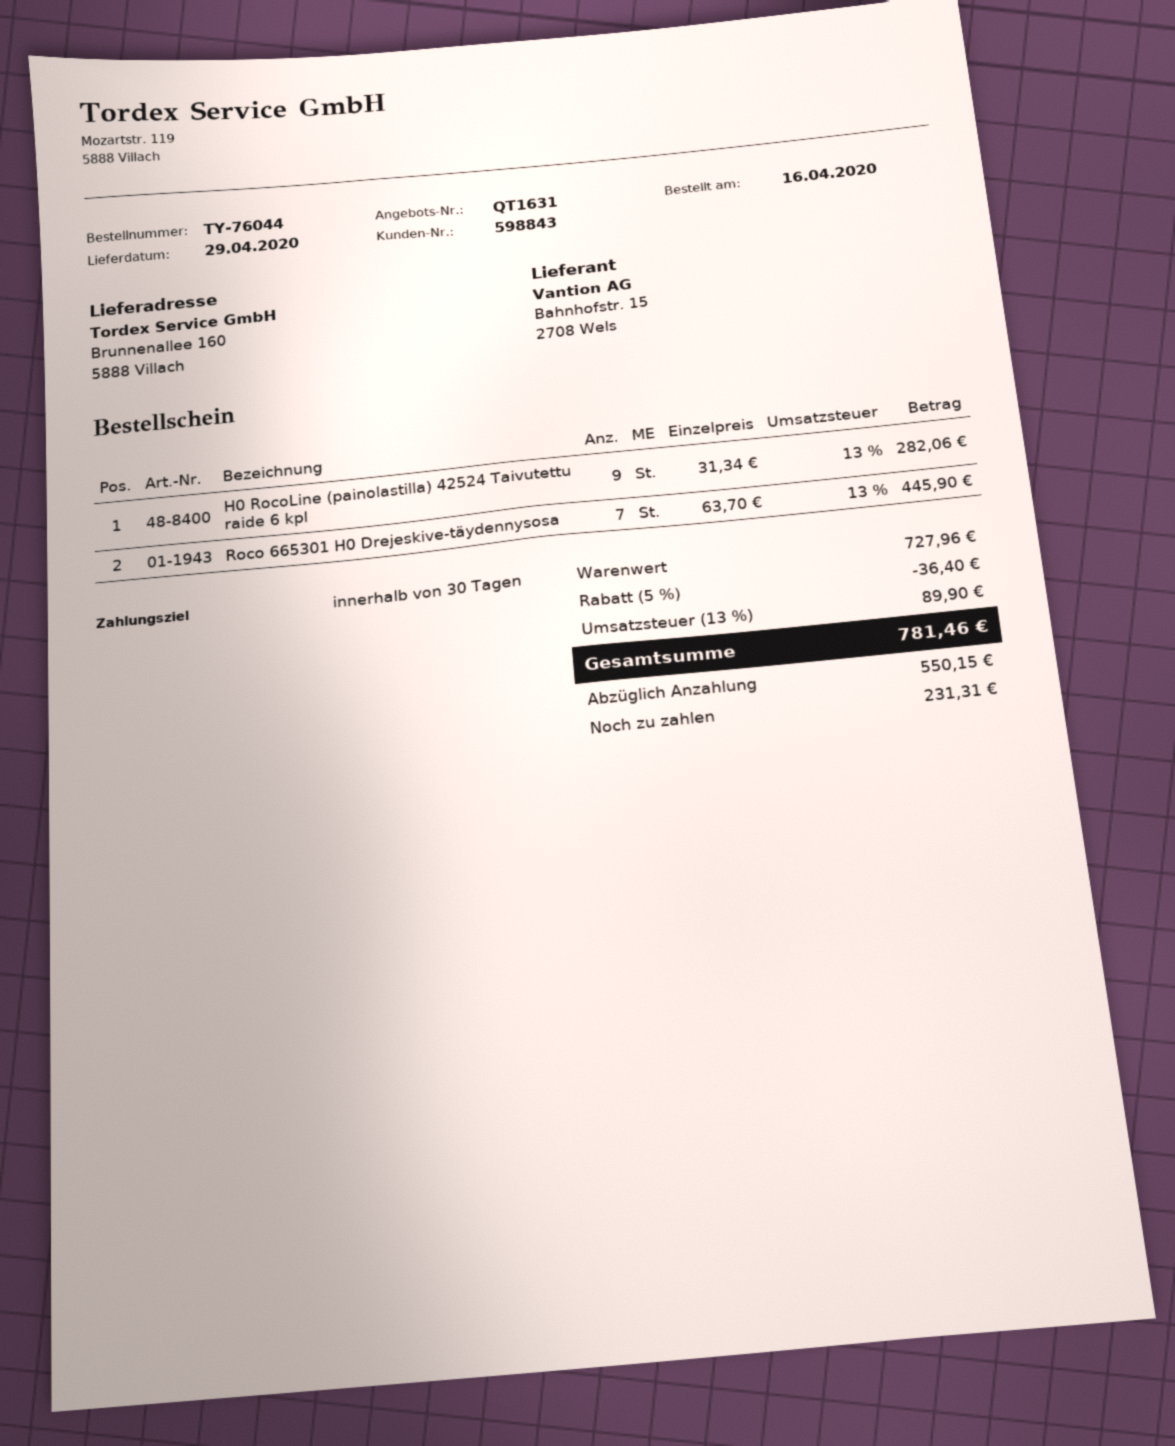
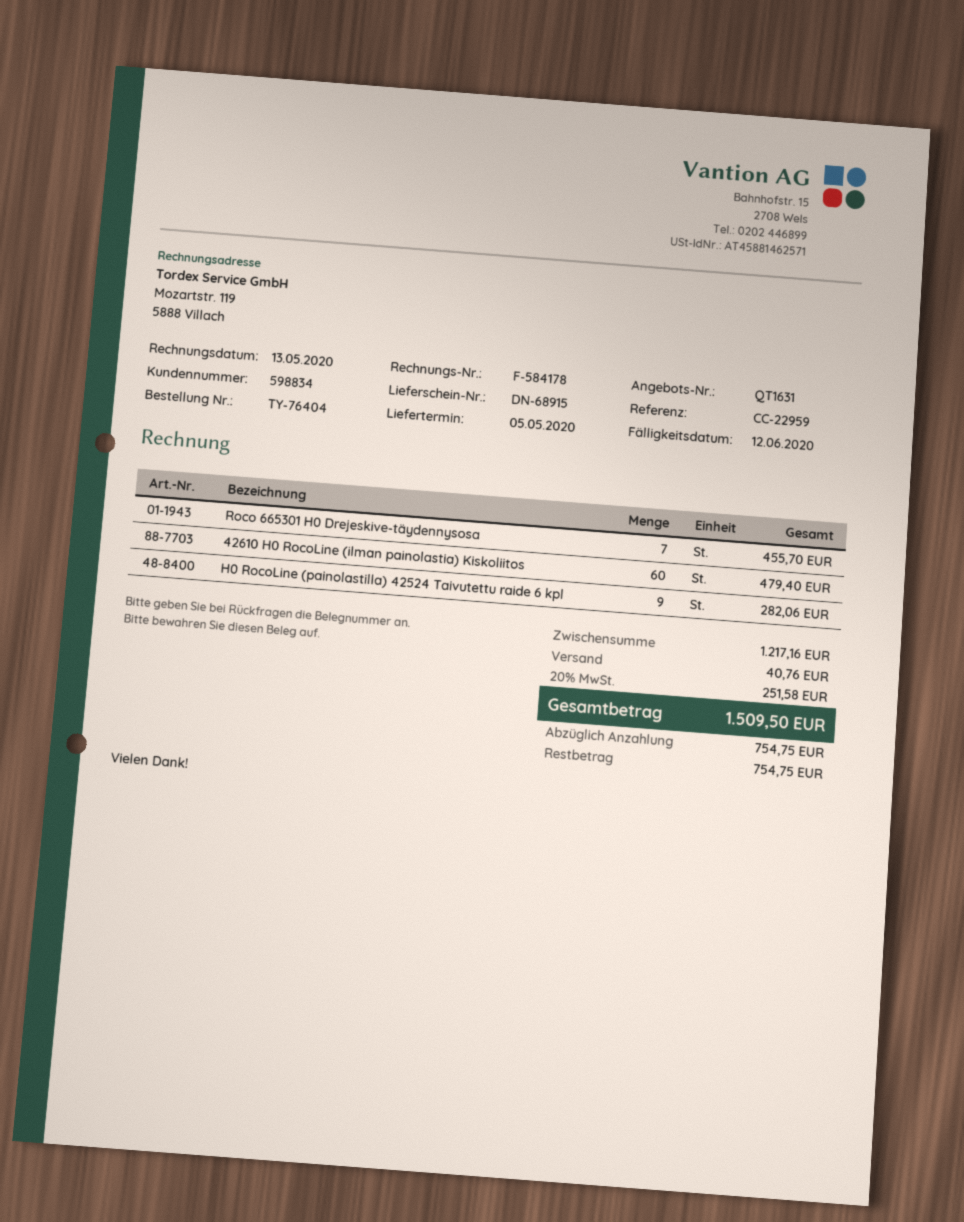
order number: TY-76044 -> TY-76404
delivery date: 2020-04-29 -> 2020-05-05
customer number: 598843 -> 598834
Roco 665301 H0 Drejeskive-täydennysosa: 7 for 445.90 -> 7 for 455.70
42610 H0 RocoLine (ilman painolastia) Kiskoliitos: none -> 60 for 479.40
subtotal: 727.96 -> 1217.16
discount: 5% = 36.40 -> none
shipping: none -> 40.76
tax: 13% = 89.90 -> 20% = 251.58
total: 781.46 -> 1509.50
deposit: 550.15 -> 754.75
balance: 231.31 -> 754.75

